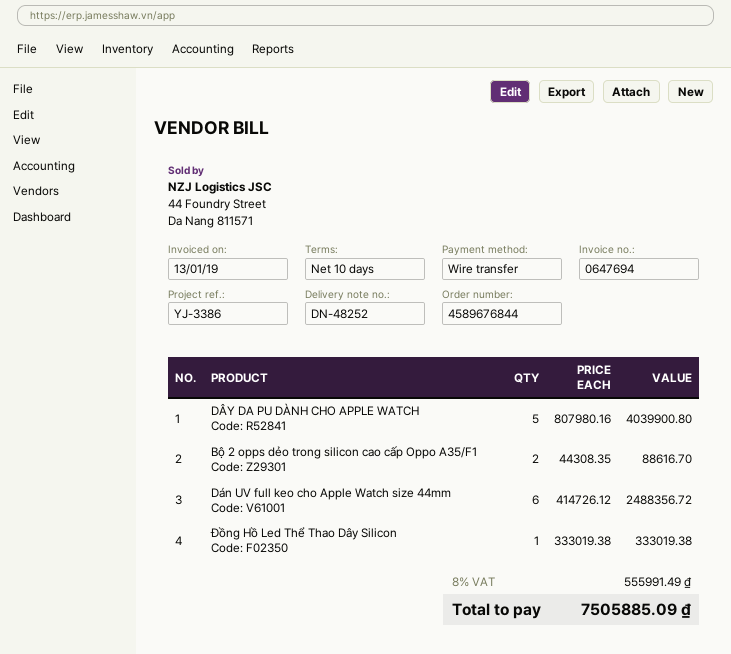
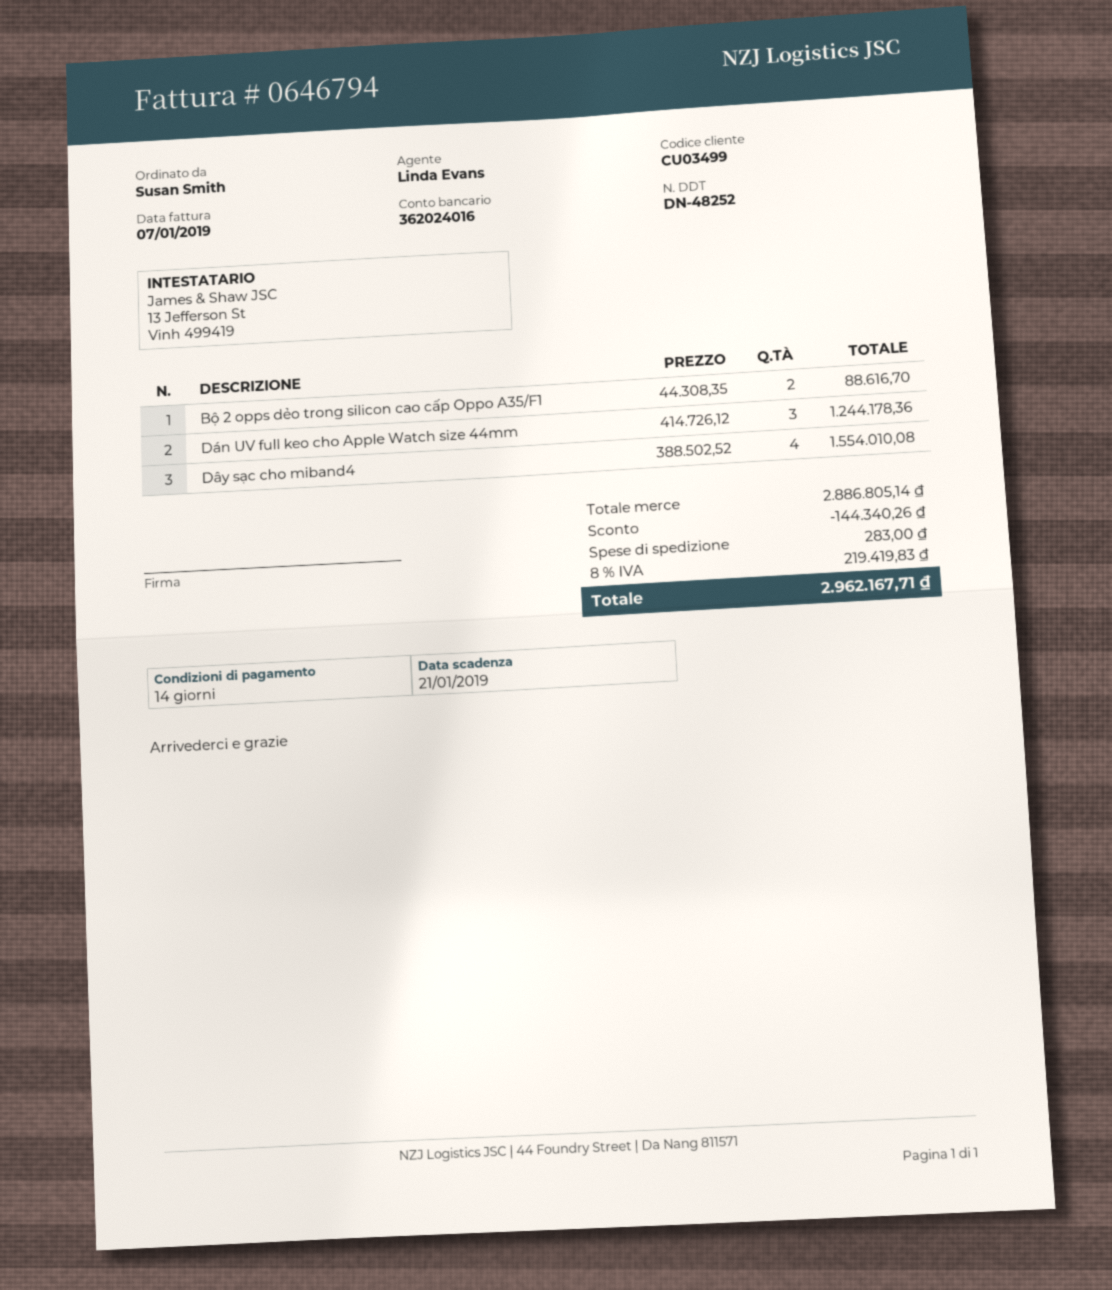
invoice number: 0647694 -> 0646794
invoice date: 2019-01-13 -> 2019-01-07
payment terms: 10 days -> 14 days
DÂY DA PU DÀNH CHO APPLE WATCH: 5 x 807980.16 = 4039900.80 -> none
Dán UV full keo cho Apple Watch size 44mm: 6 x 414726.12 = 2488356.72 -> 3 x 414726.12 = 1244178.36
Đồng Hồ Led Thể Thao Dây Silicon: 1 x 333019.38 = 333019.38 -> none
Dây sạc cho miband4: none -> 4 x 388502.52 = 1554010.08
discount: none -> 144340.26
shipping: none -> 283.00
tax: 8% = 555991.49 -> 8% = 219419.83
total: 7505885.09 -> 2962167.71

